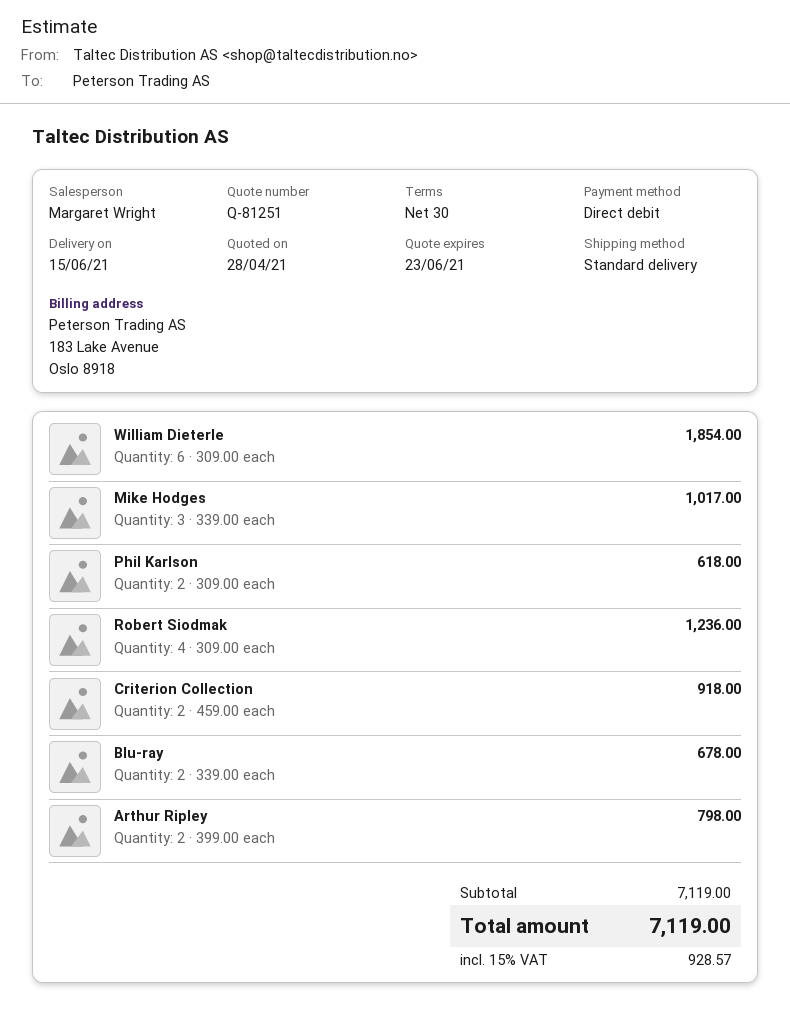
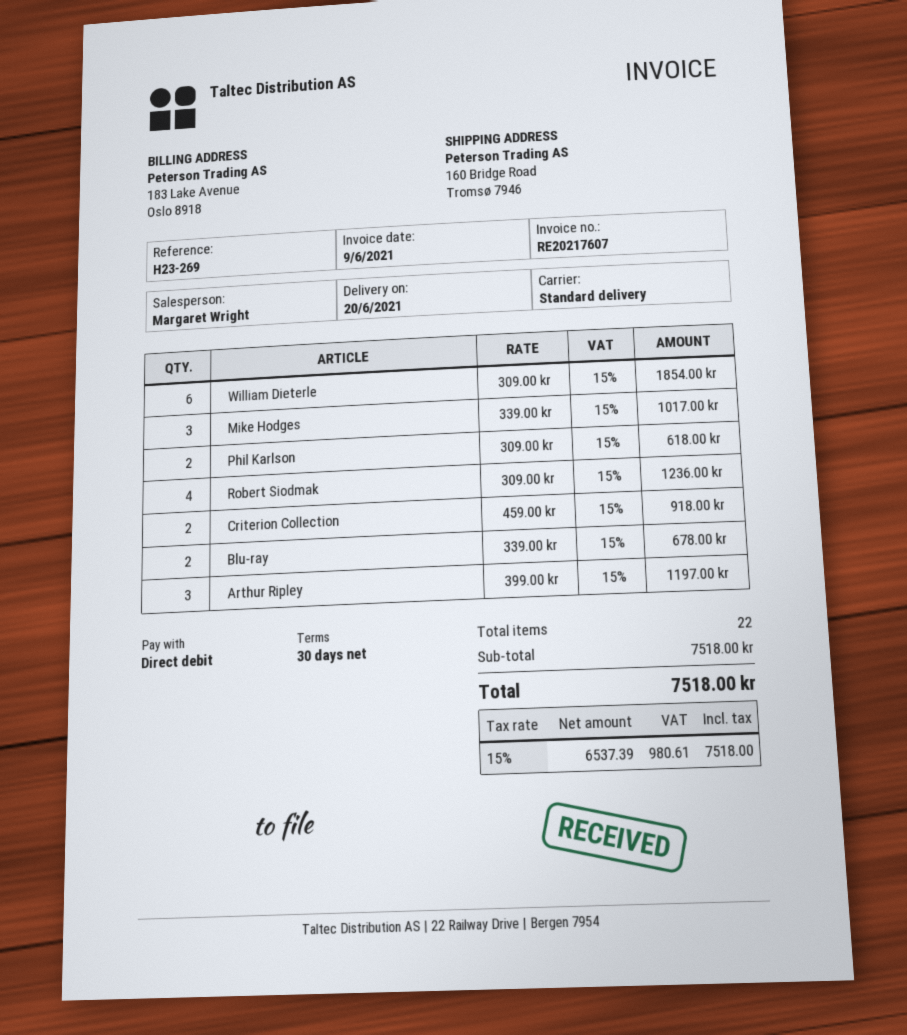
delivery date: 2021-06-15 -> 2021-06-20
Arthur Ripley: 2 x 399.00 = 798.00 -> 3 x 399.00 = 1197.00
subtotal: 7119.00 -> 7518.00
tax: 15% = 928.57 -> 15% = 980.61
total: 7119.00 -> 7518.00

